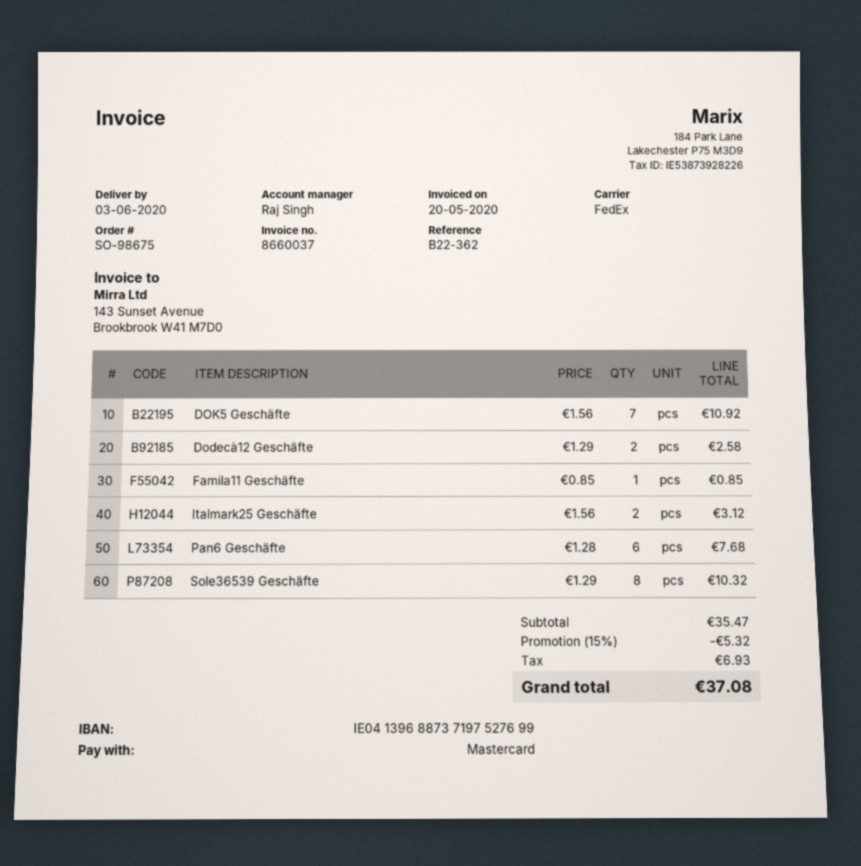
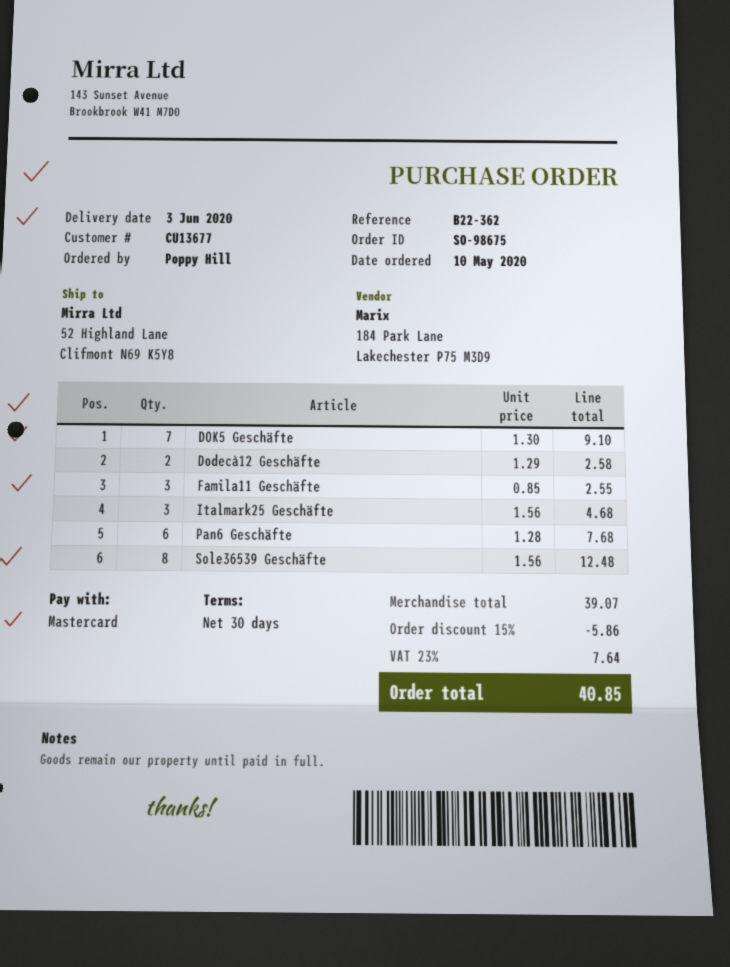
DOK5 Geschäfte: 7 x 1.56 = 10.92 -> 7 x 1.30 = 9.10
Famila11 Geschäfte: 1 x 0.85 = 0.85 -> 3 x 0.85 = 2.55
Italmark25 Geschäfte: 2 x 1.56 = 3.12 -> 3 x 1.56 = 4.68
Sole36539 Geschäfte: 8 x 1.29 = 10.32 -> 8 x 1.56 = 12.48
subtotal: 35.47 -> 39.07
discount: 15% = 5.32 -> 15% = 5.86
tax: 6.93 -> 7.64
total: 37.08 -> 40.85

